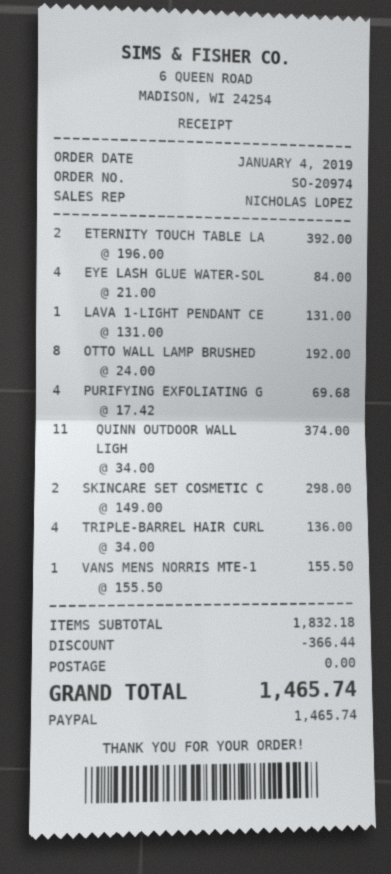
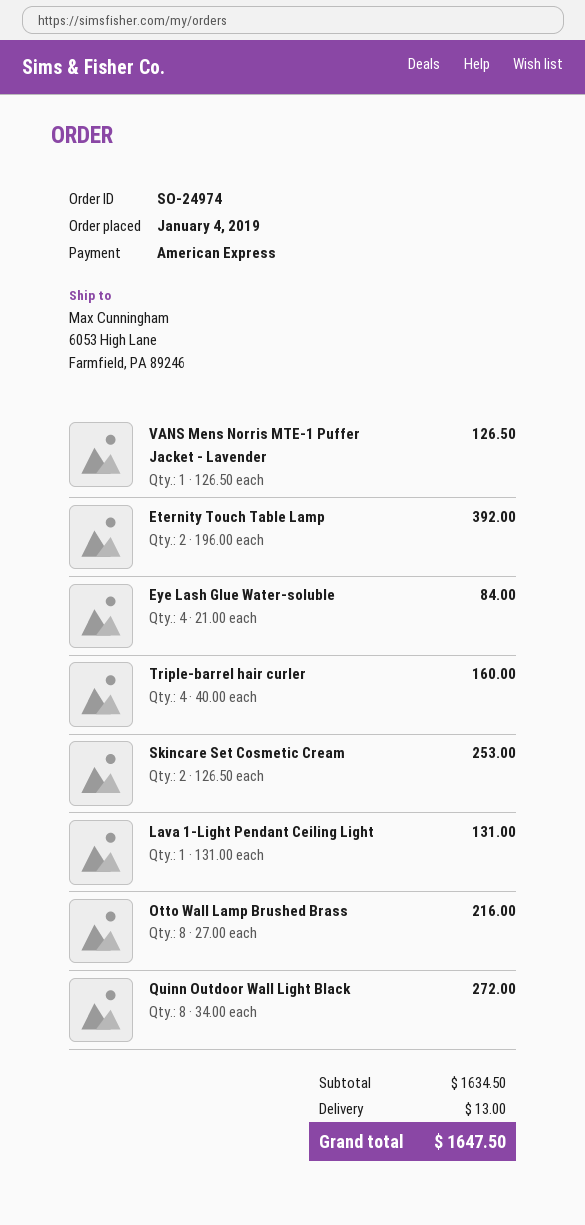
order number: SO-20974 -> SO-24974
payment method: PayPal -> American Express
OTTO WALL LAMP BRUSHED: 8 x 24.00 = 192.00 -> 8 x 27.00 = 216.00
PURIFYING EXFOLIATING G: 4 x 17.42 = 69.68 -> none
QUINN OUTDOOR WALL LIGH: 11 x 34.00 = 374.00 -> 8 x 34.00 = 272.00
SKINCARE SET COSMETIC C: 2 x 149.00 = 298.00 -> 2 x 126.50 = 253.00
TRIPLE-BARREL HAIR CURL: 4 x 34.00 = 136.00 -> 4 x 40.00 = 160.00
VANS MENS NORRIS MTE-1: 1 x 155.50 = 155.50 -> 1 x 126.50 = 126.50
subtotal: 1832.18 -> 1634.50
discount: 366.44 -> none
shipping: 0.00 -> 13.00
total: 1465.74 -> 1647.50

